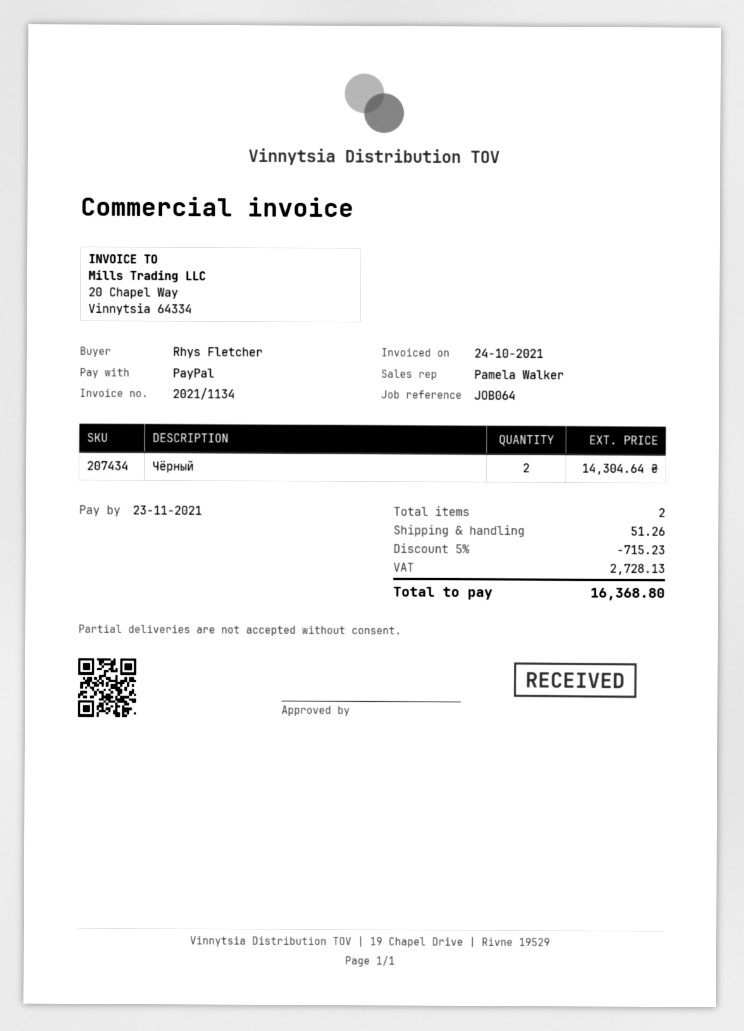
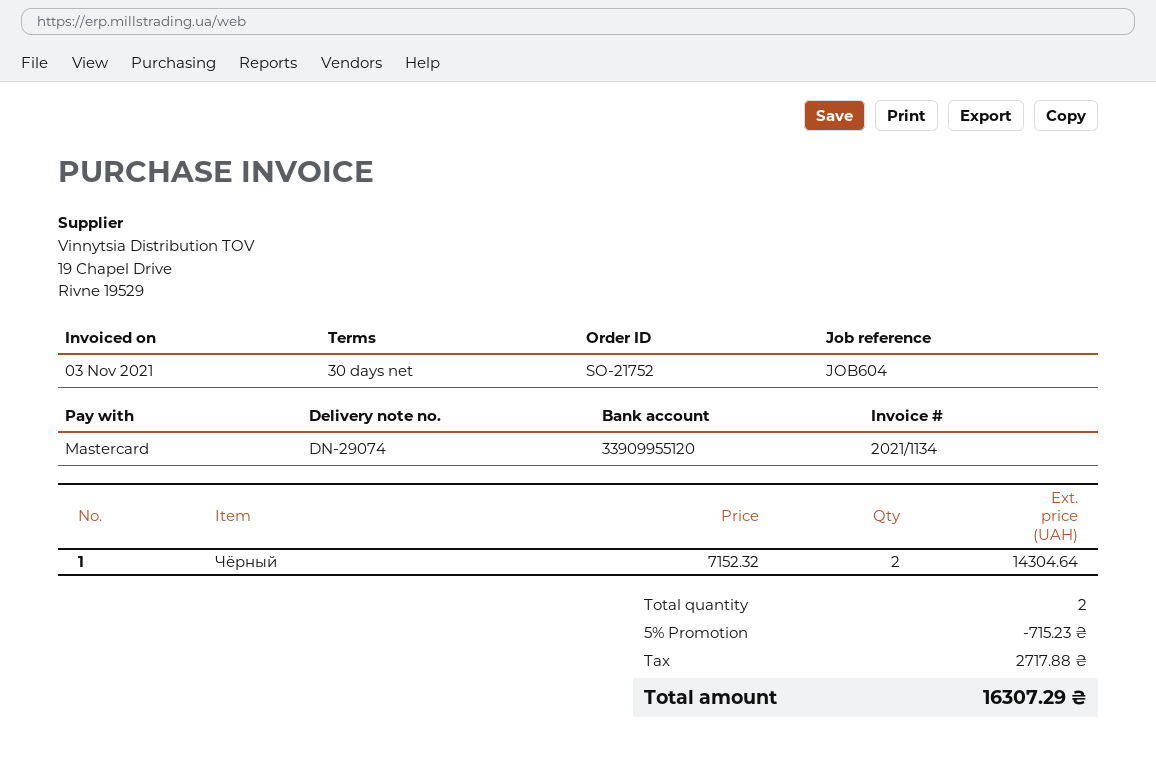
invoice date: 2021-10-24 -> 2021-11-03
reference: JOB064 -> JOB604
payment method: PayPal -> Mastercard
shipping: 51.26 -> none
tax: 2728.13 -> 2717.88
total: 16368.80 -> 16307.29

